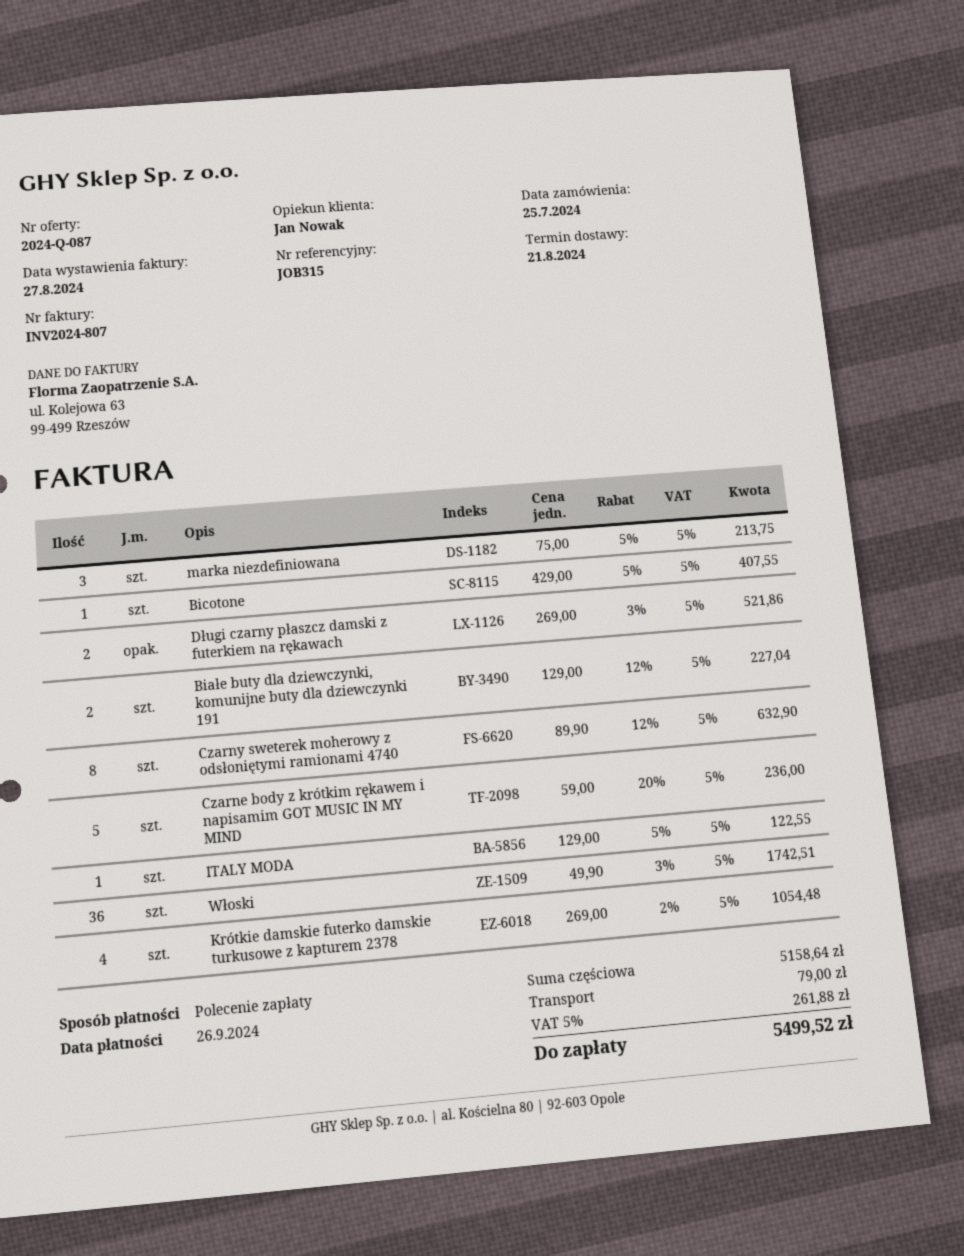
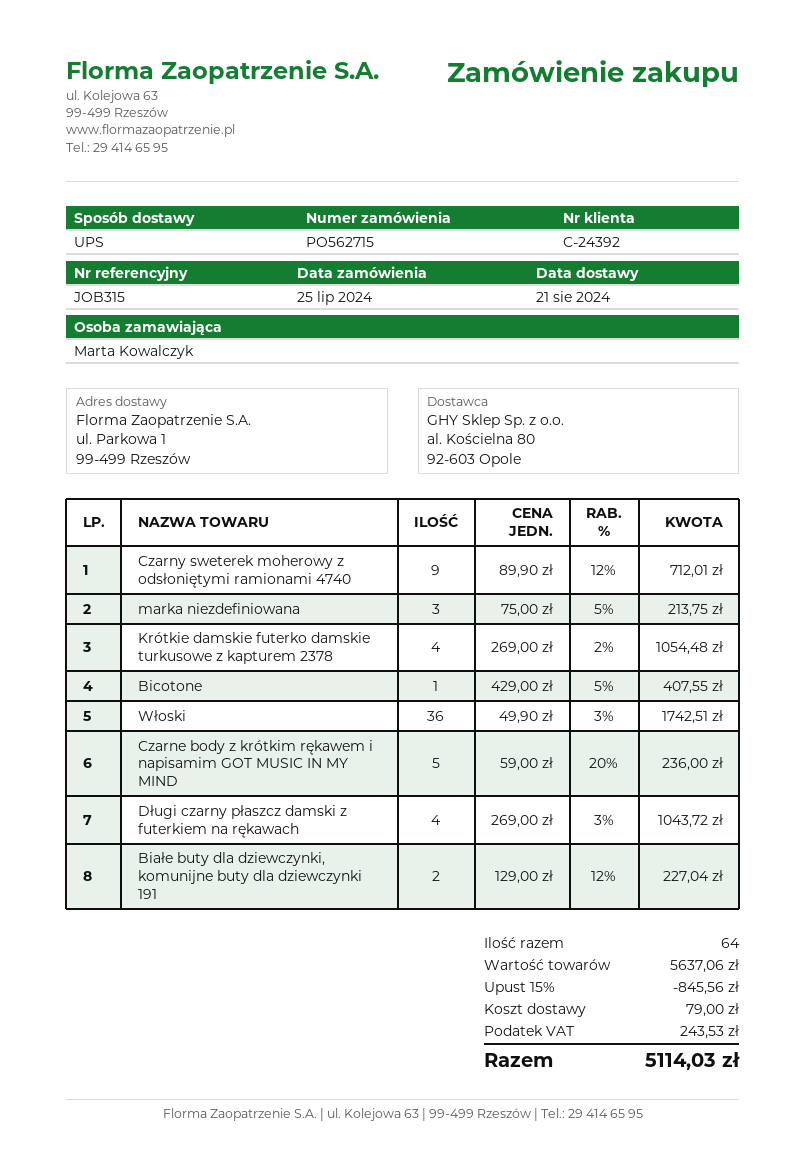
Długi czarny płaszcz damski z futerkiem na rękawach: 2 x 269.00 - 3% = 521.86 -> 4 x 269.00 - 3% = 1043.72
Czarny sweterek moherowy z odsłoniętymi ramionami 4740: 8 x 89.90 - 12% = 632.90 -> 9 x 89.90 - 12% = 712.01
ITALY MODA: 1 x 129.00 - 5% = 122.55 -> none
subtotal: 5158.64 -> 5637.06
discount: none -> 15% = 845.56
tax: 261.88 -> 243.53
total: 5499.52 -> 5114.03

